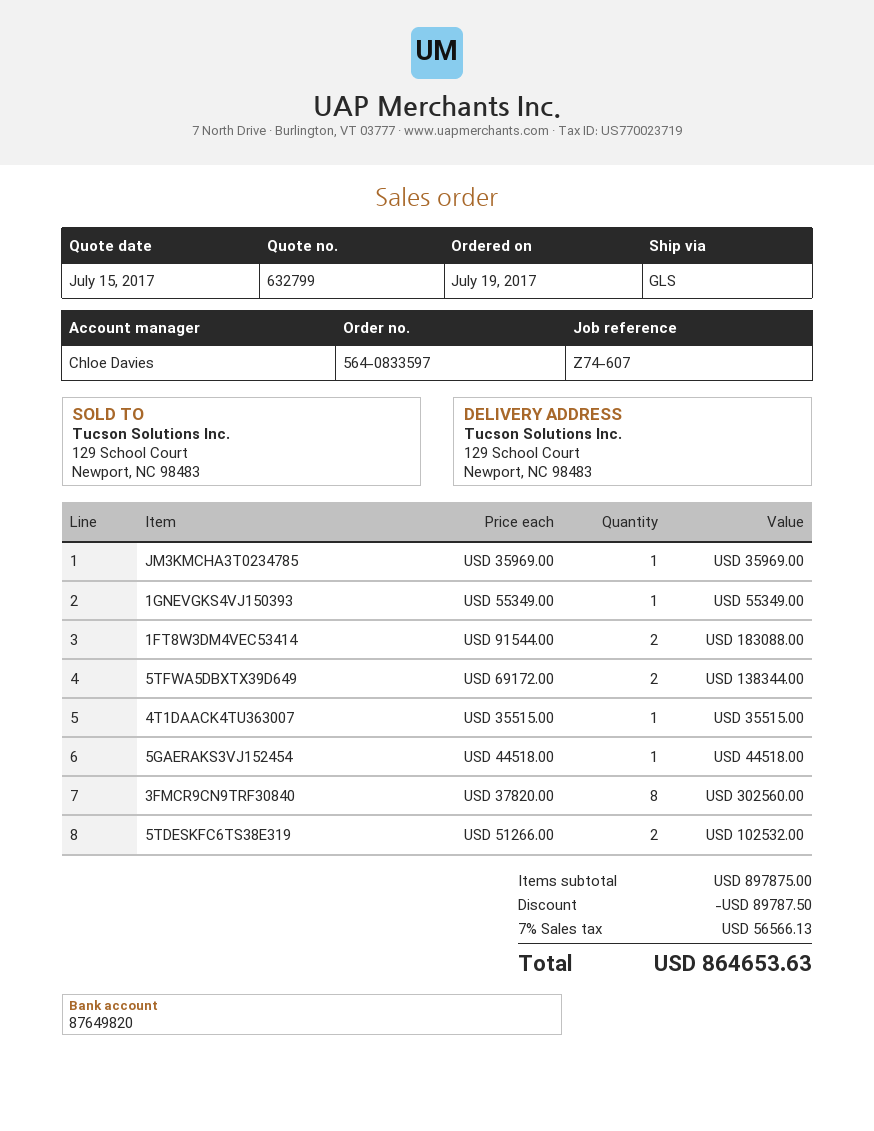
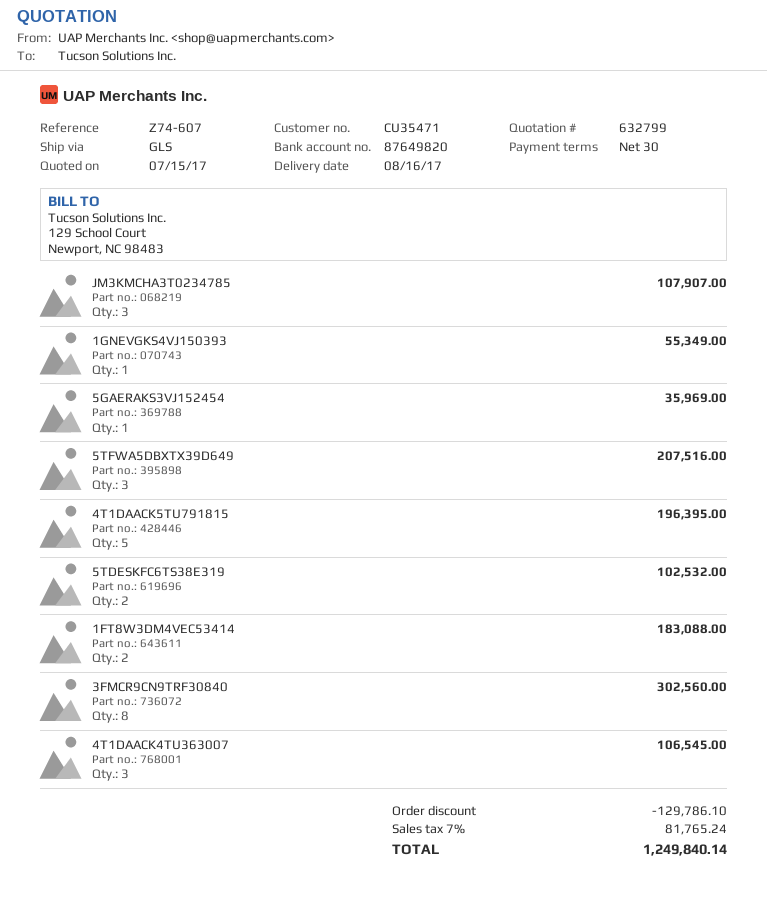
JM3KMCHA3T0234785: 1 for 35969.00 -> 3 for 107907.00
5TFWA5DBXTX39D649: 2 for 138344.00 -> 3 for 207516.00
4T1DAACK4TU363007: 1 for 35515.00 -> 3 for 106545.00
5GAERAKS3VJ152454: 1 for 44518.00 -> 1 for 35969.00
4T1DAACK5TU791815: none -> 5 for 196395.00
discount: 89787.50 -> 129786.10
tax: 7% = 56566.13 -> 7% = 81765.24
total: 864653.63 -> 1249840.14

